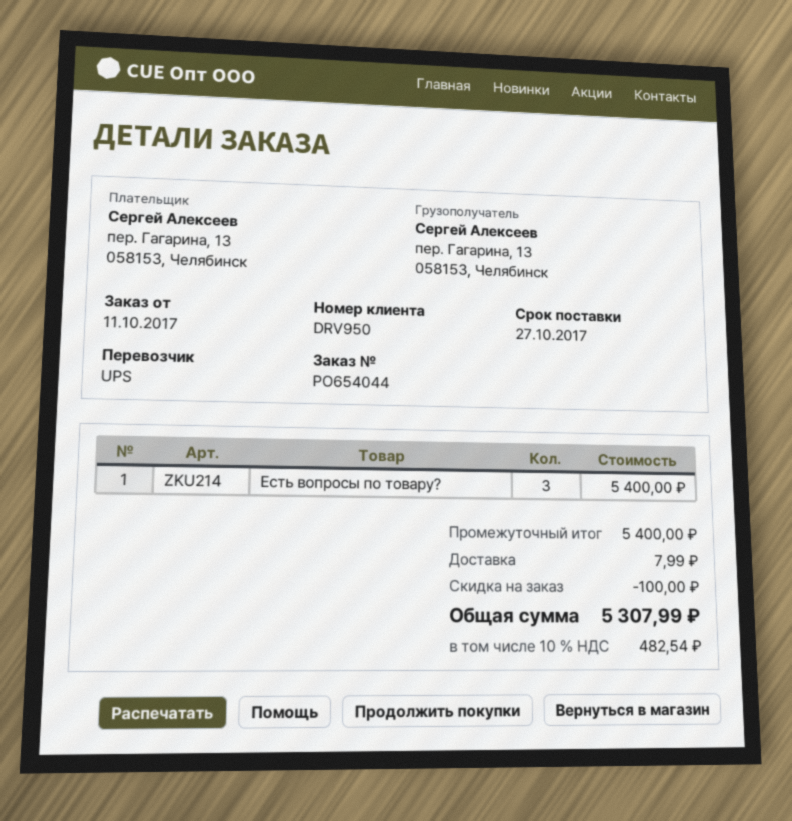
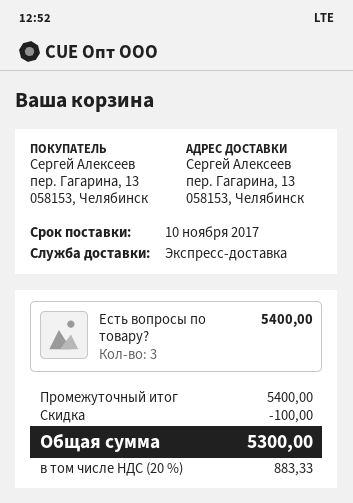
delivery date: 2017-10-27 -> 2017-11-10
shipping method: UPS -> express
shipping: 7.99 -> none
tax: 10% = 482.54 -> 20% = 883.33
total: 5307.99 -> 5300.00

